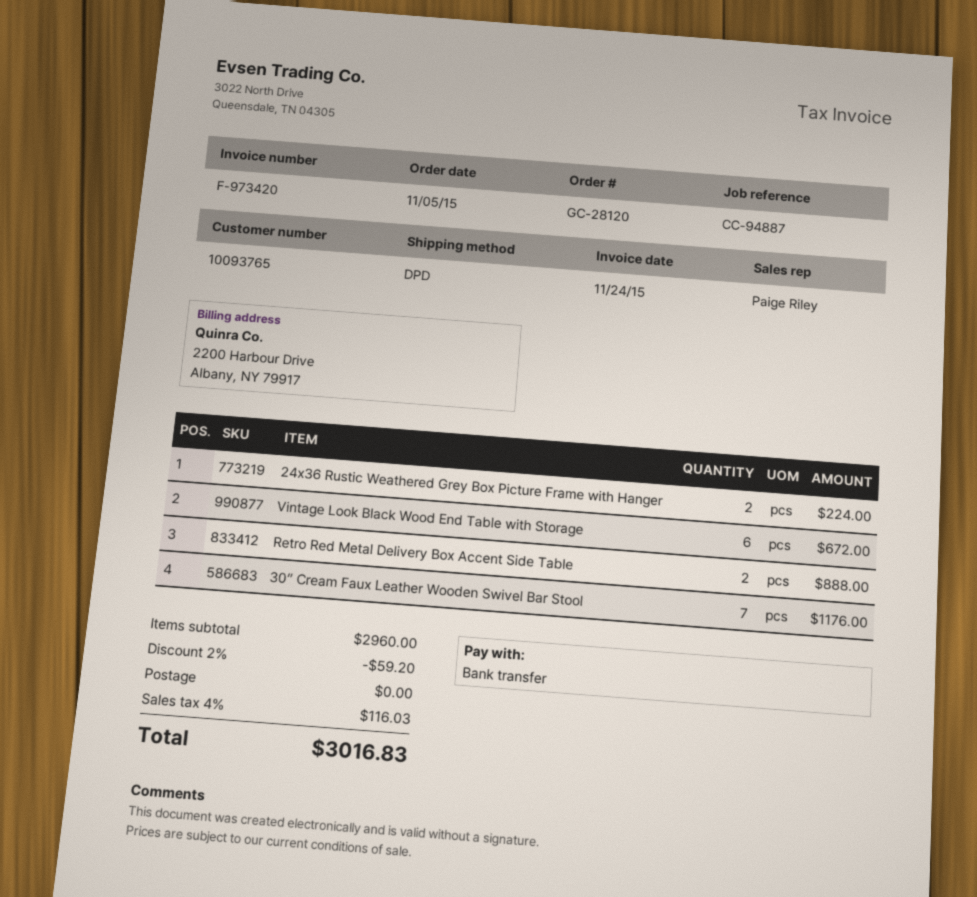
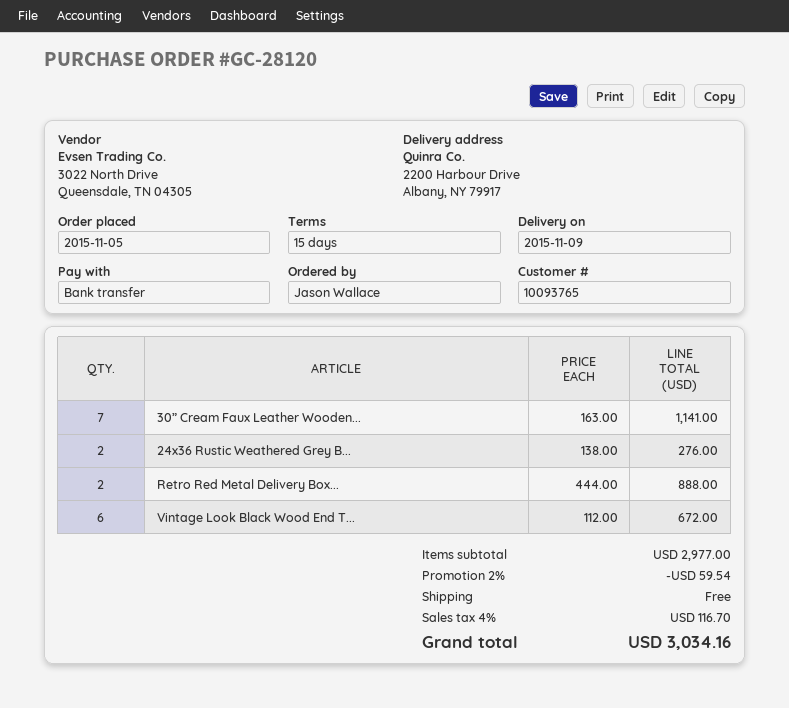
24x36 Rustic Weathered Grey Box Picture Frame with Hanger: 2 for 224.00 -> 2 for 276.00
30” Cream Faux Leather Wooden Swivel Bar Stool: 7 for 1176.00 -> 7 for 1141.00
subtotal: 2960.00 -> 2977.00
discount: 2% = 59.20 -> 2% = 59.54
tax: 4% = 116.03 -> 4% = 116.70
total: 3016.83 -> 3034.16

